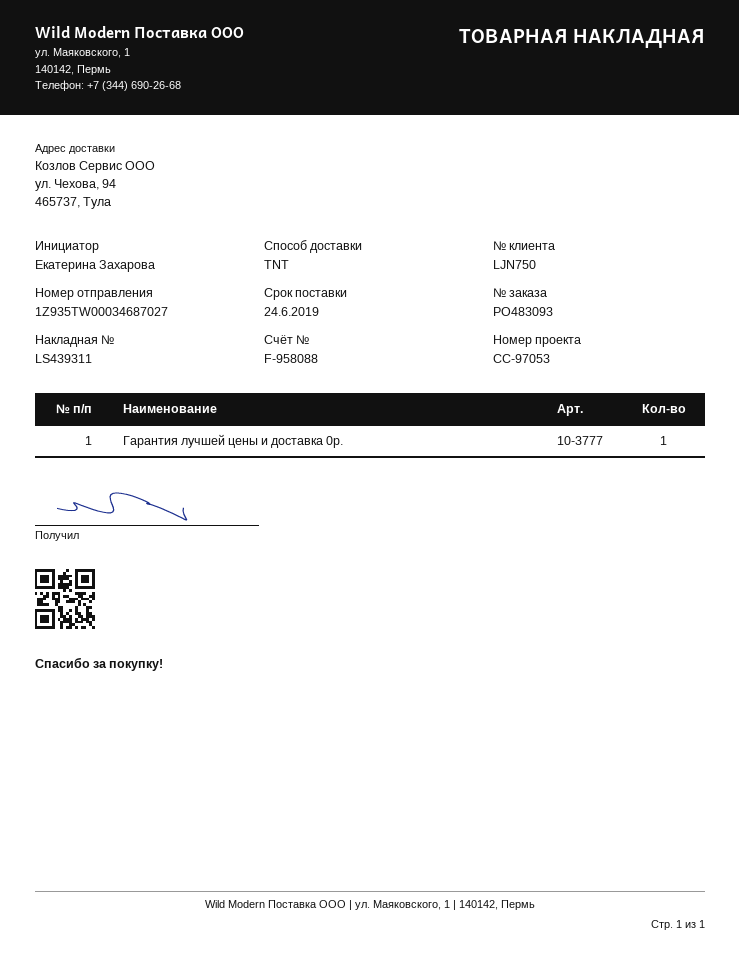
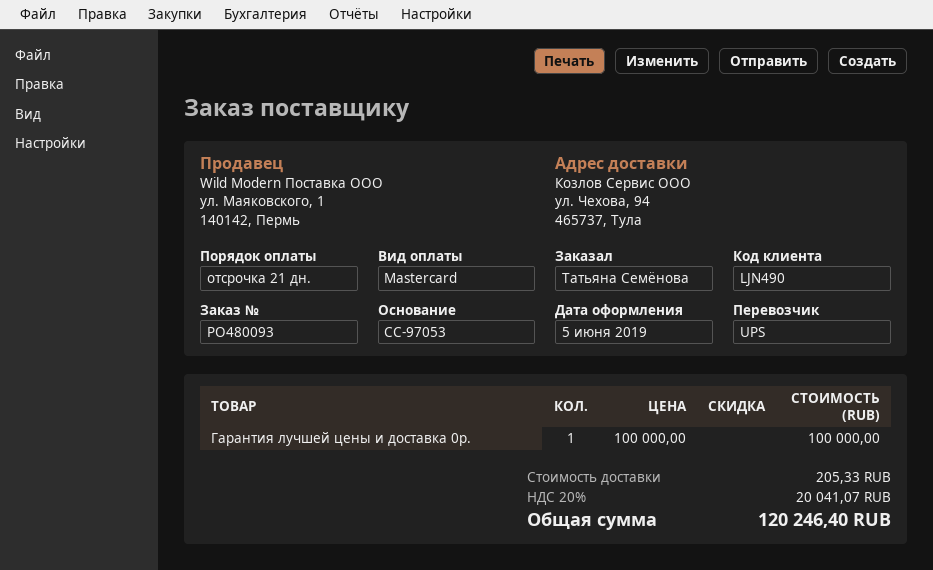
order number: PO483093 -> PO480093
customer number: LJN750 -> LJN490
ordered by: Екатерина Захарова -> Татьяна Семёнова
shipping method: TNT -> UPS

